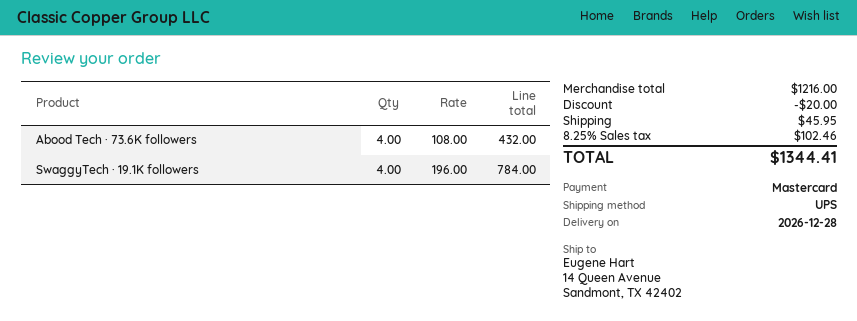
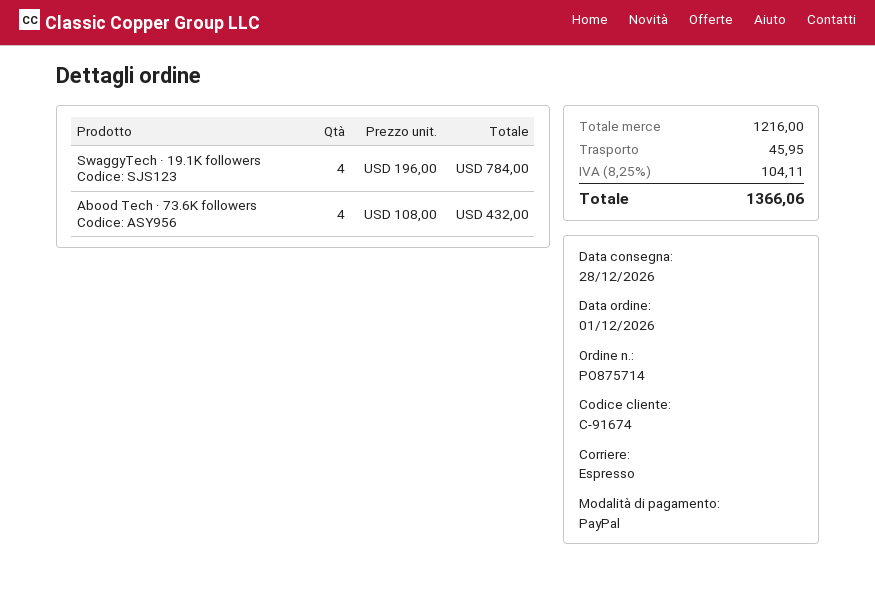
payment method: Mastercard -> PayPal
shipping method: UPS -> express
discount: 20.00 -> none
tax: 8.25% = 102.46 -> 8.25% = 104.11
total: 1344.41 -> 1366.06

